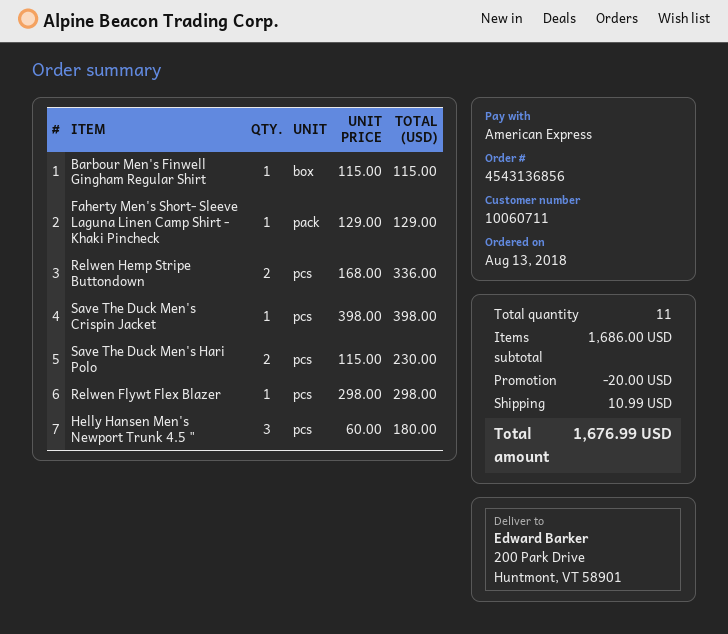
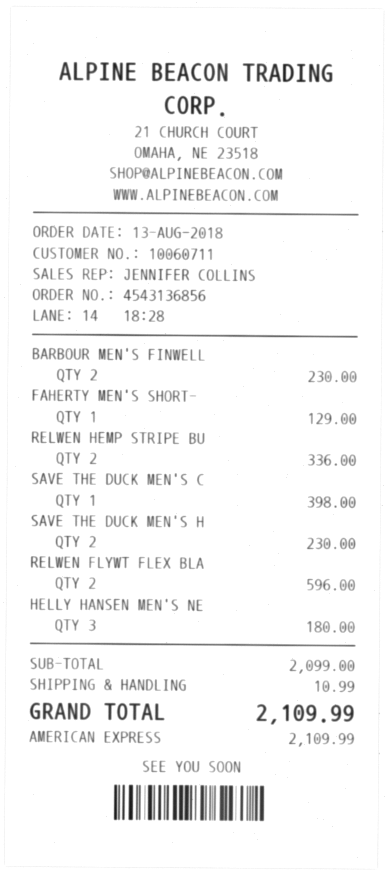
Barbour Men's Finwell Gingham Regular Shirt: 1 for 115.00 -> 2 for 230.00
Relwen Flywt Flex Blazer: 1 for 298.00 -> 2 for 596.00
subtotal: 1686.00 -> 2099.00
discount: 20.00 -> none
total: 1676.99 -> 2109.99

